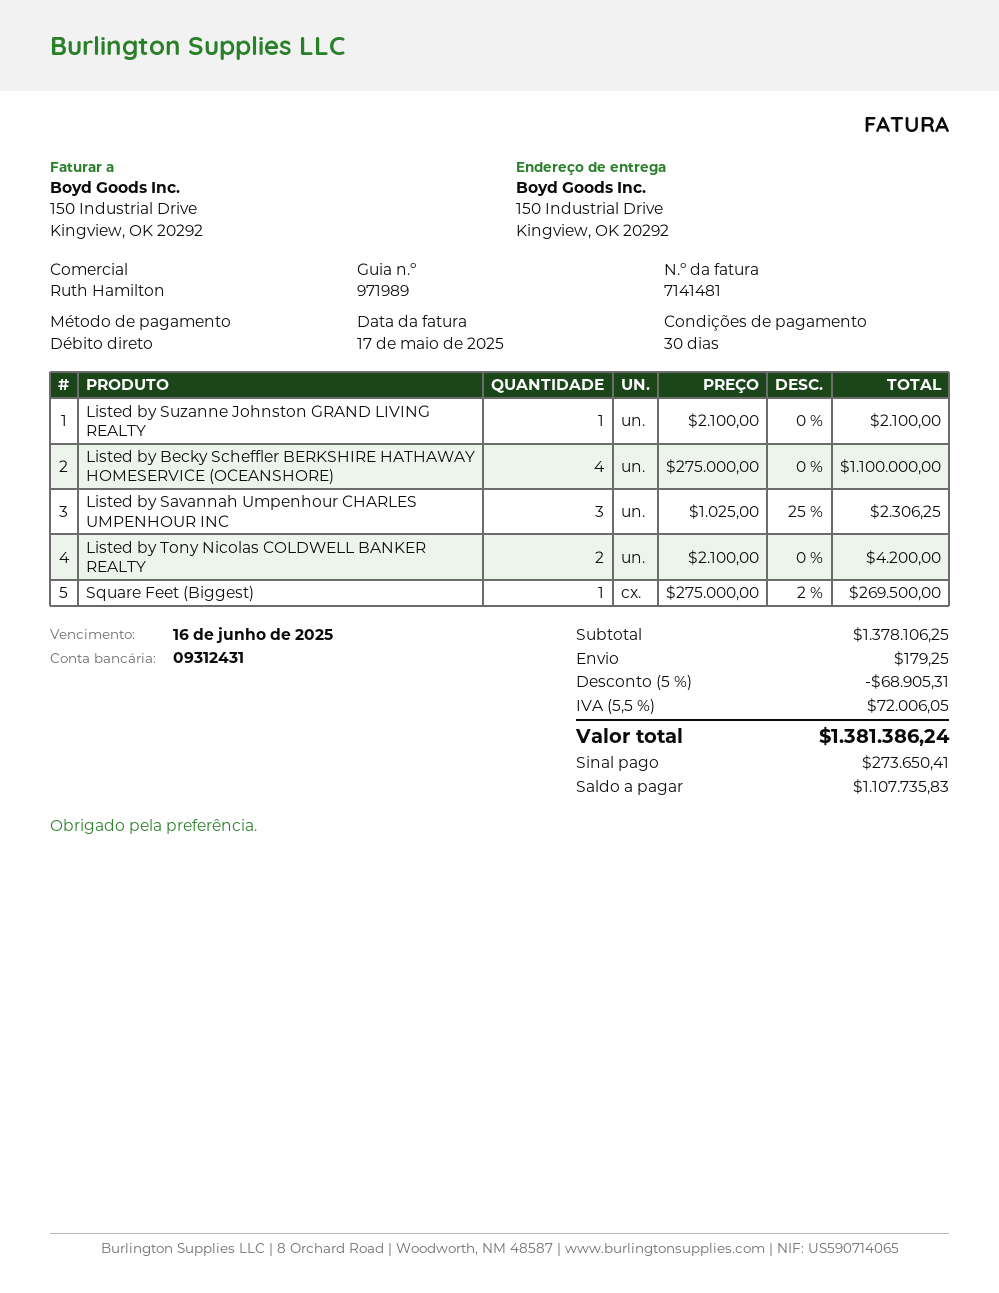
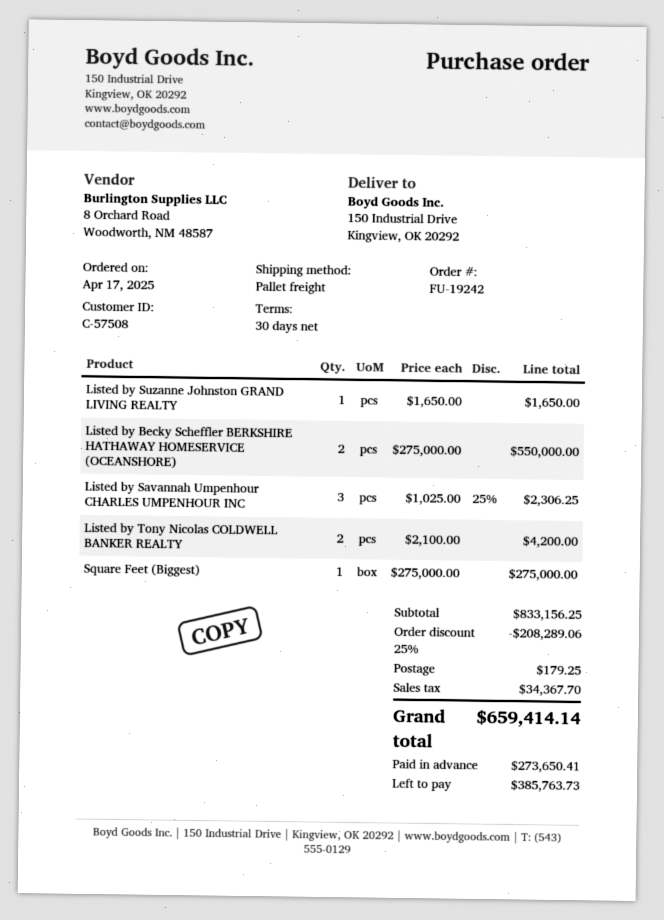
Listed by Suzanne Johnston GRAND LIVING REALTY: 1 x 2100.00 = 2100.00 -> 1 x 1650.00 = 1650.00
Listed by Becky Scheffler BERKSHIRE HATHAWAY HOMESERVICE (OCEANSHORE): 4 x 275000.00 = 1100000.00 -> 2 x 275000.00 = 550000.00
Square Feet (Biggest): 1 x 275000.00 - 2% = 269500.00 -> 1 x 275000.00 = 275000.00
subtotal: 1378106.25 -> 833156.25
discount: 5% = 68905.31 -> 25% = 208289.06
tax: 72006.05 -> 34367.70
total: 1381386.24 -> 659414.14
balance: 1107735.83 -> 385763.73

